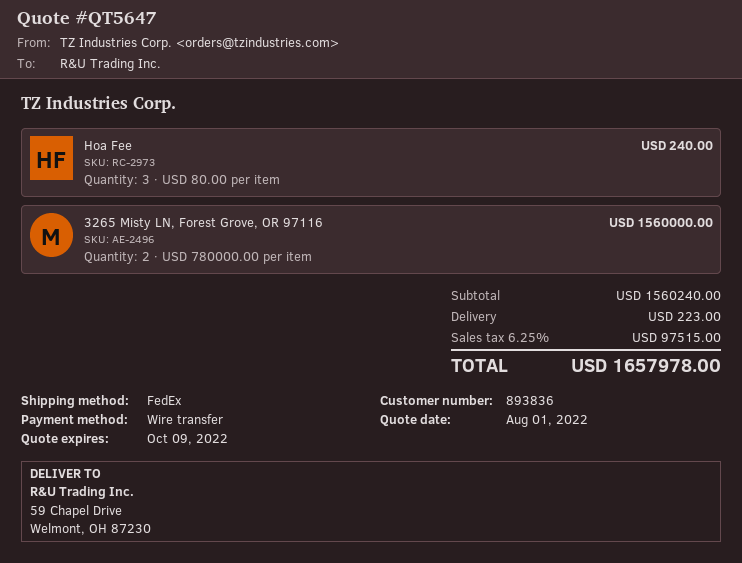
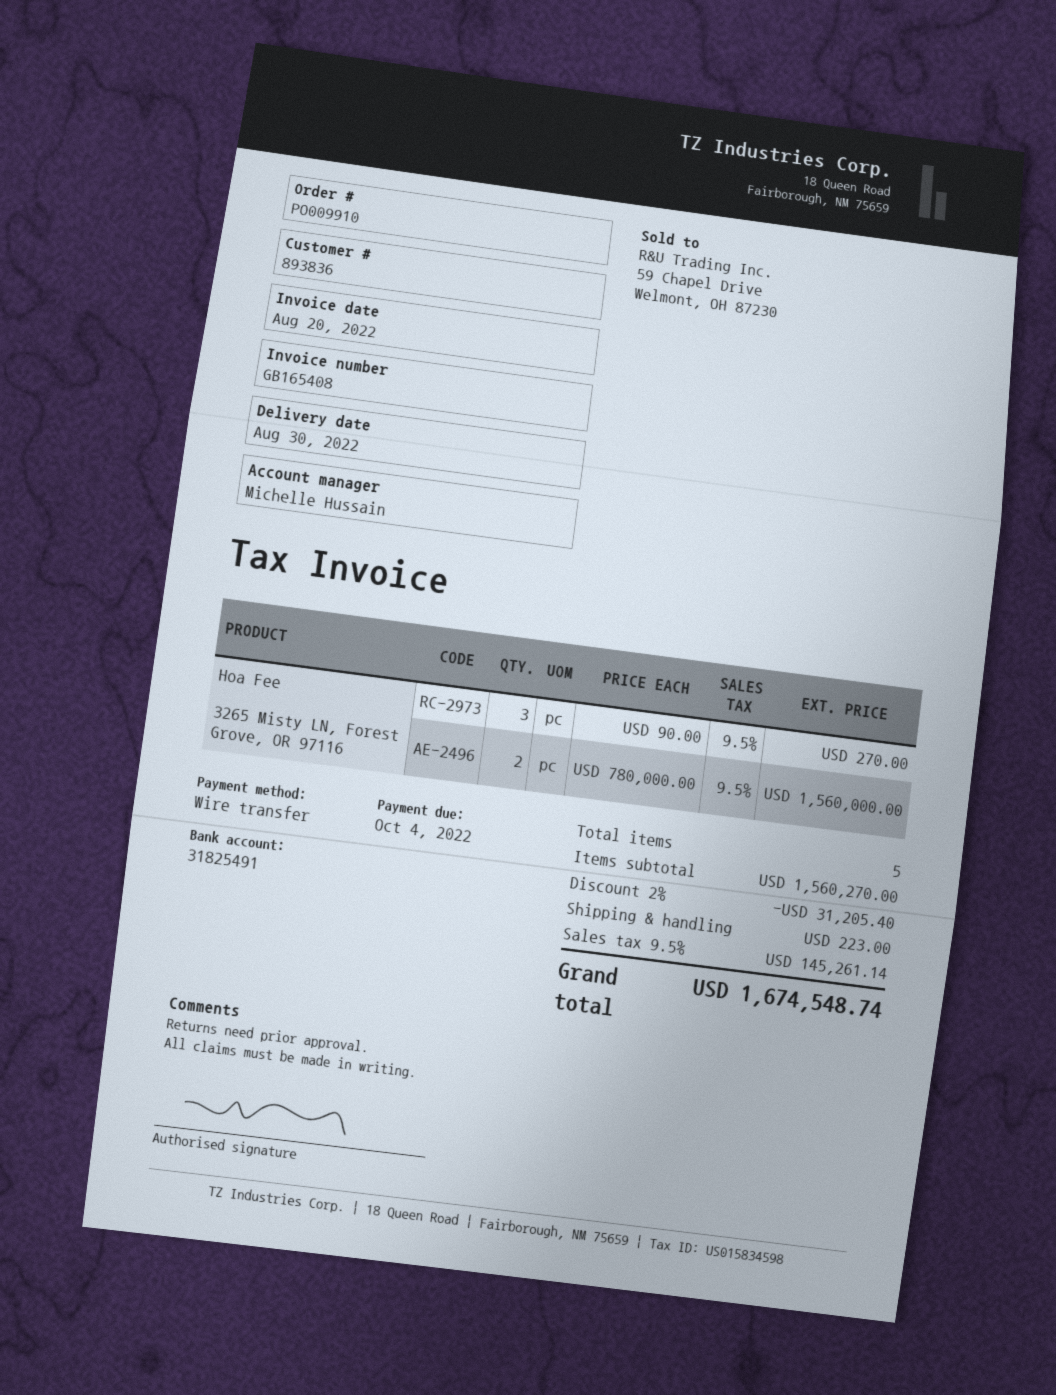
Hoa Fee: 3 x 80.00 = 240.00 -> 3 x 90.00 = 270.00
subtotal: 1560240.00 -> 1560270.00
discount: none -> 2% = 31205.40
tax: 6.25% = 97515.00 -> 9.5% = 145261.14
total: 1657978.00 -> 1674548.74

